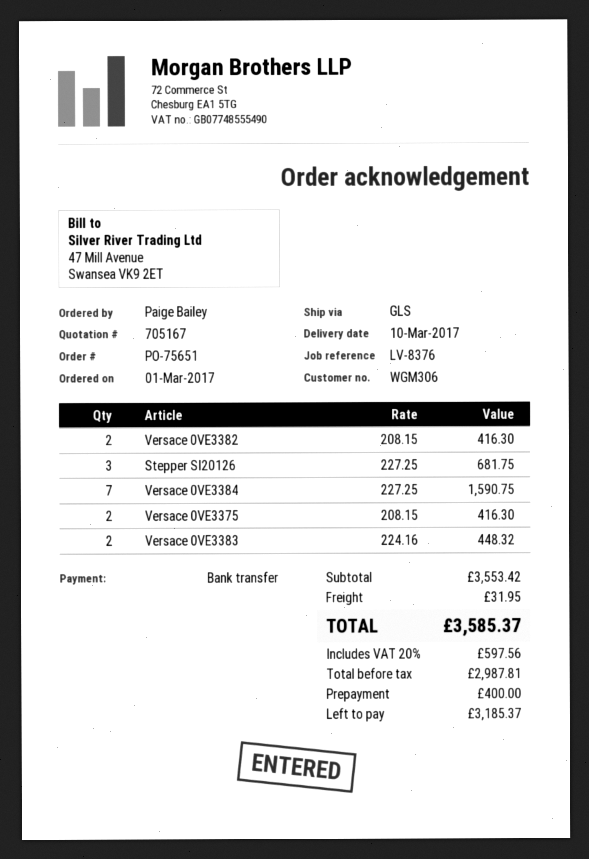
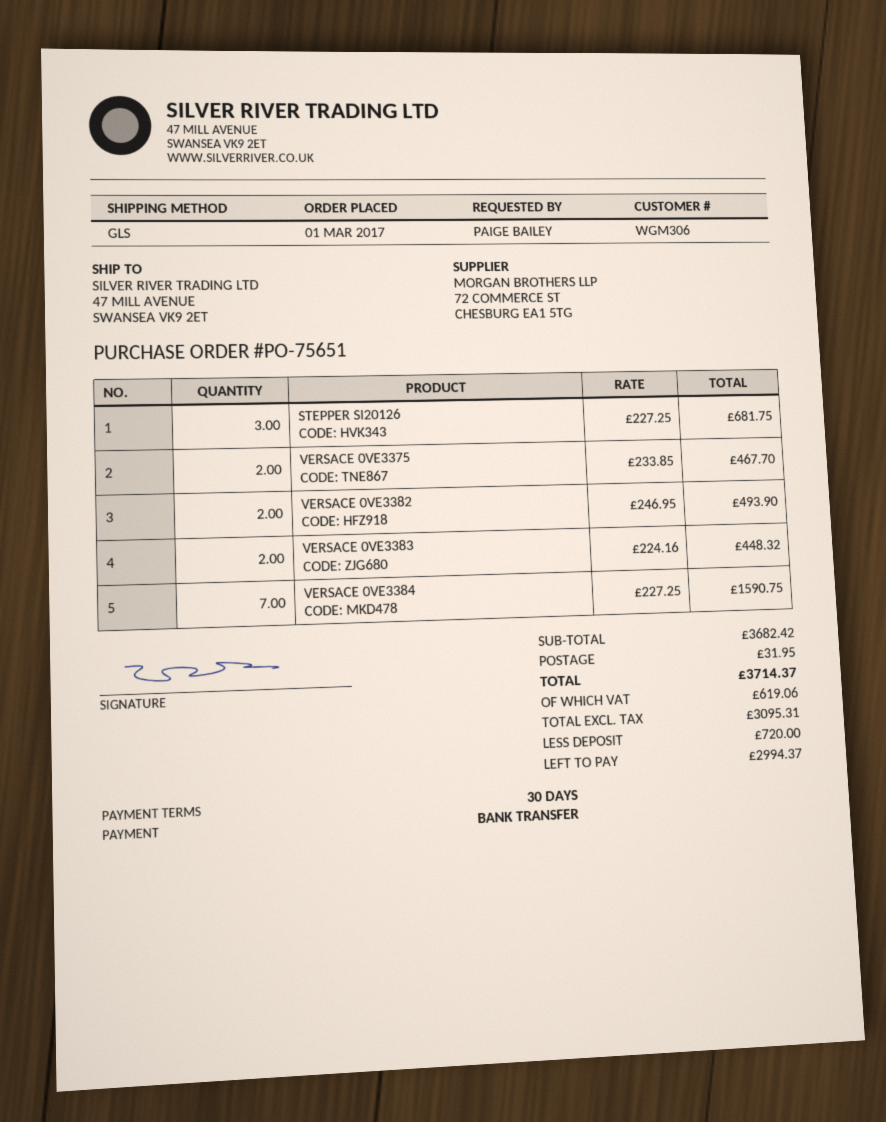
Versace 0VE3382: 2 x 208.15 = 416.30 -> 2 x 246.95 = 493.90
Versace 0VE3375: 2 x 208.15 = 416.30 -> 2 x 233.85 = 467.70
subtotal: 3553.42 -> 3682.42
net: 2987.81 -> 3095.31
tax: 597.56 -> 619.06
total: 3585.37 -> 3714.37
deposit: 400.00 -> 720.00
balance: 3185.37 -> 2994.37

